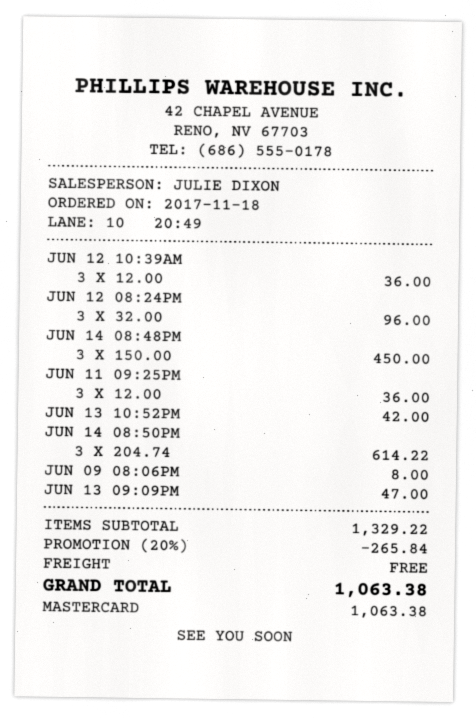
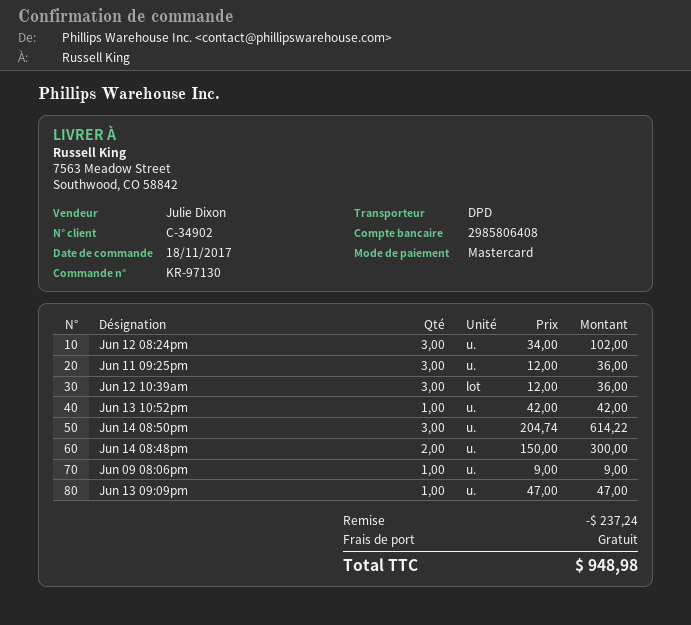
JUN 12 08:24PM: 3 x 32.00 = 96.00 -> 3 x 34.00 = 102.00
JUN 14 08:48PM: 3 x 150.00 = 450.00 -> 2 x 150.00 = 300.00
JUN 09 08:06PM: 1 x 8.00 = 8.00 -> 1 x 9.00 = 9.00
discount: 265.84 -> 237.24
total: 1063.38 -> 948.98

